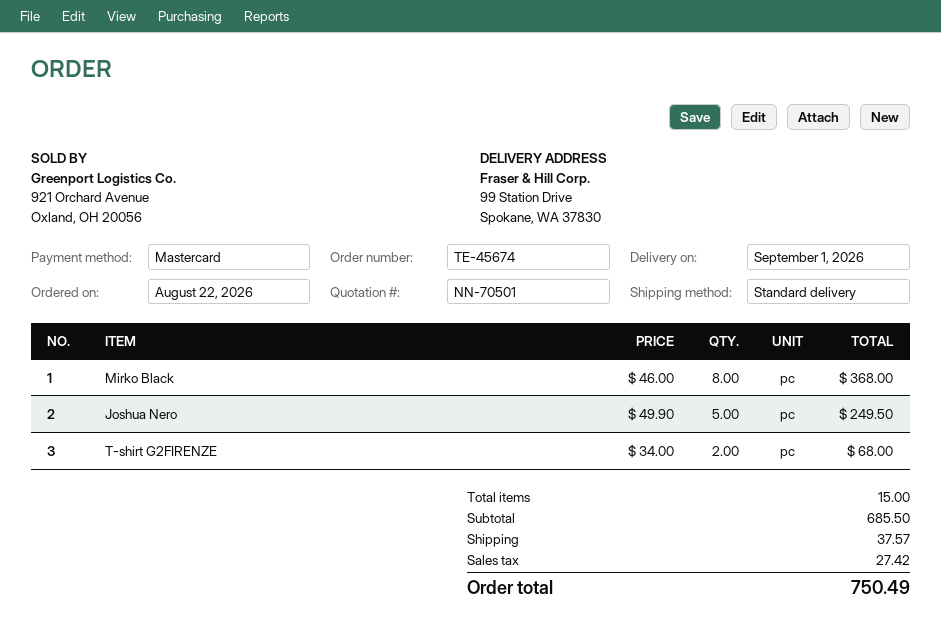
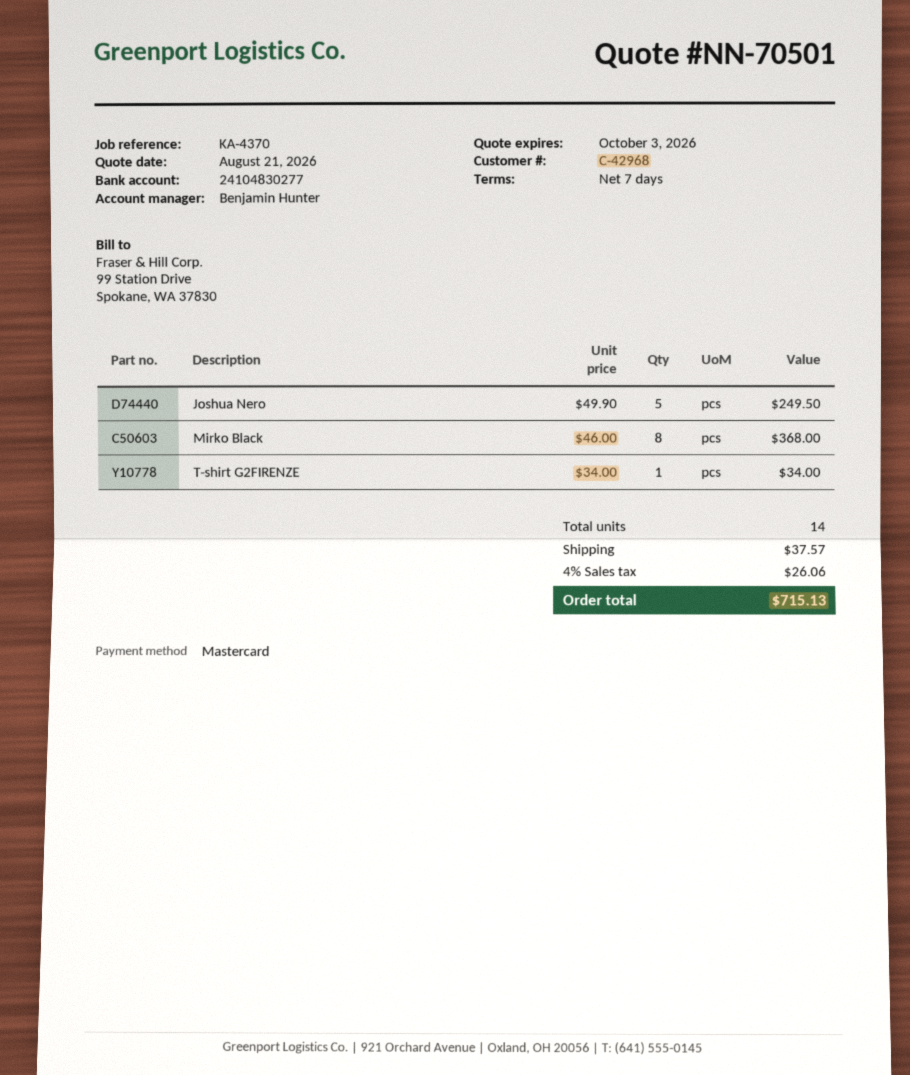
T-shirt G2FIRENZE: 2 x 34.00 = 68.00 -> 1 x 34.00 = 34.00
total quantity: 15 -> 14
tax: 27.42 -> 26.06
total: 750.49 -> 715.13

